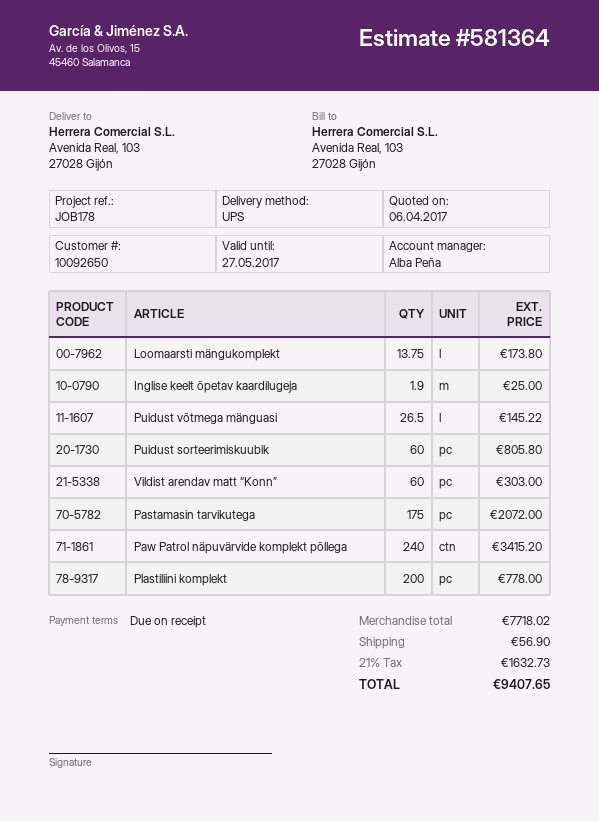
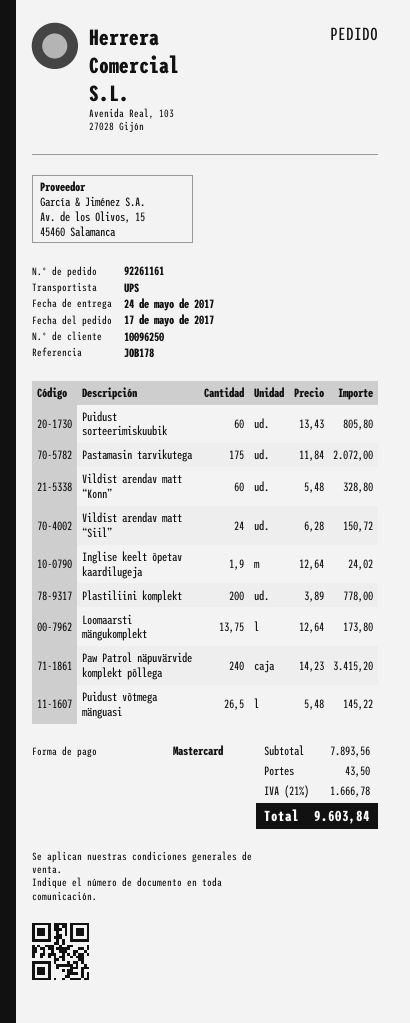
customer number: 10092650 -> 10096250
Inglise keelt õpetav kaardilugeja: 1.9 for 25.00 -> 1.9 for 24.02
Vildist arendav matt “Konn”: 60 for 303.00 -> 60 for 328.80
Vildist arendav matt “Siil”: none -> 24 for 150.72
subtotal: 7718.02 -> 7893.56
shipping: 56.90 -> 43.50
tax: 21% = 1632.73 -> 21% = 1666.78
total: 9407.65 -> 9603.84

